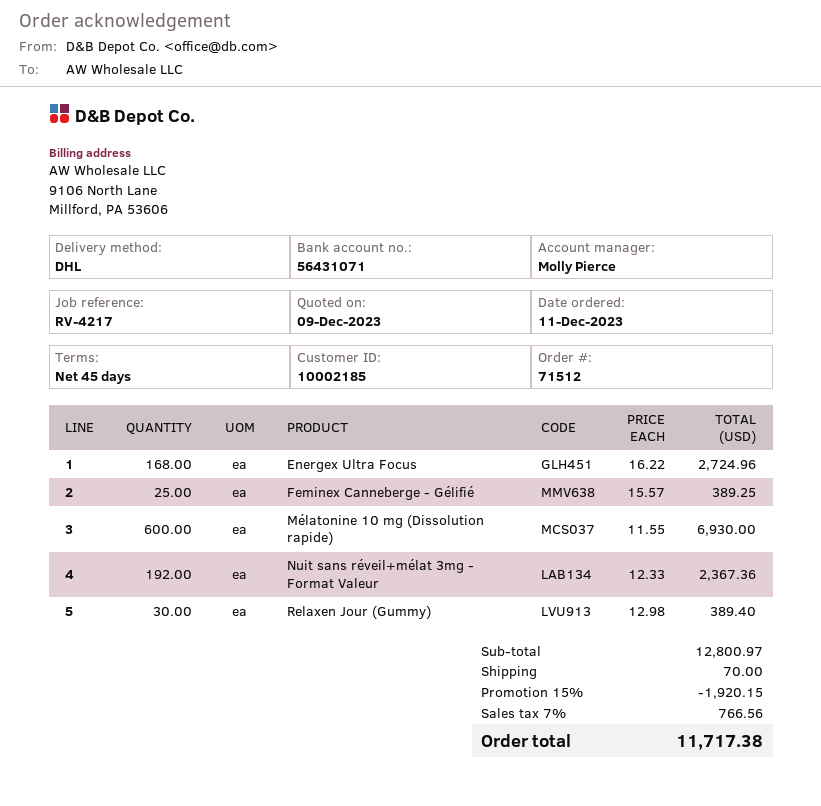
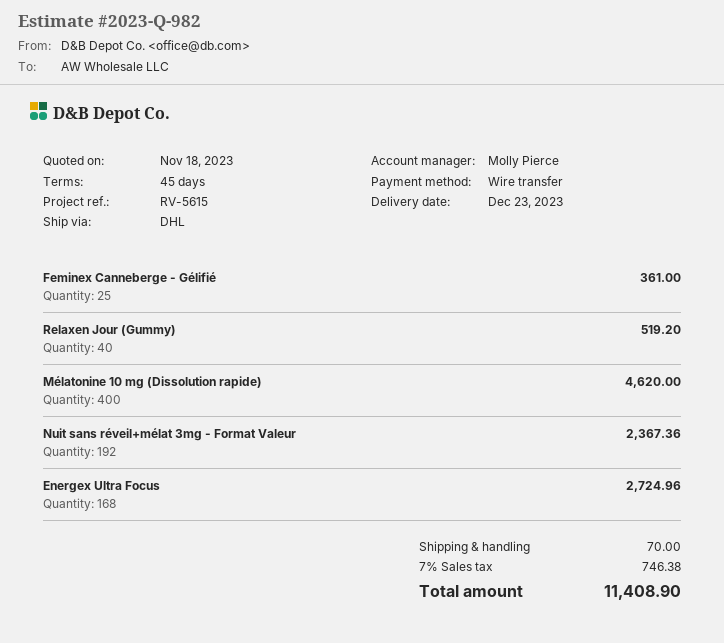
quote date: 2023-12-09 -> 2023-11-18
reference: RV-4217 -> RV-5615
Feminex Canneberge - Gélifié: 25 for 389.25 -> 25 for 361.00
Mélatonine 10 mg (Dissolution rapide): 600 for 6930.00 -> 400 for 4620.00
Relaxen Jour (Gummy): 30 for 389.40 -> 40 for 519.20
discount: 15% = 1920.15 -> none
tax: 7% = 766.56 -> 7% = 746.38
total: 11717.38 -> 11408.90

